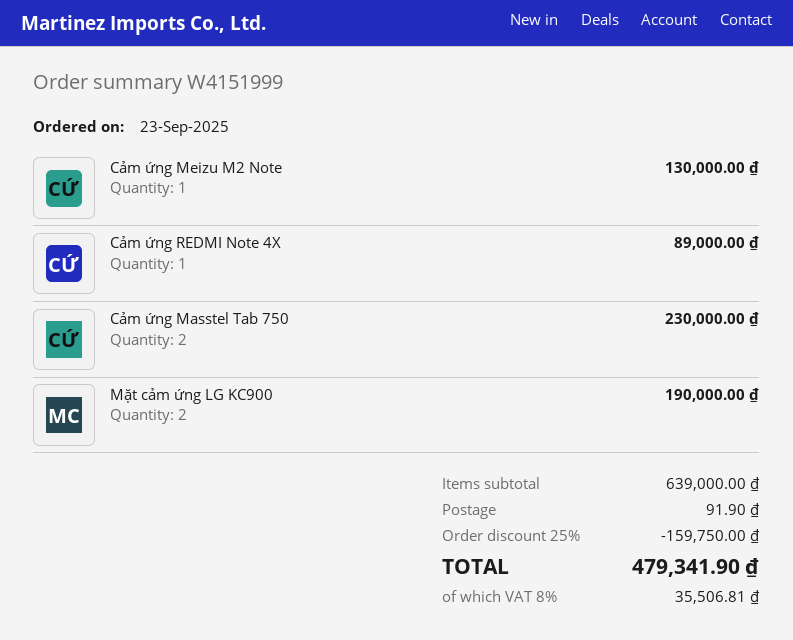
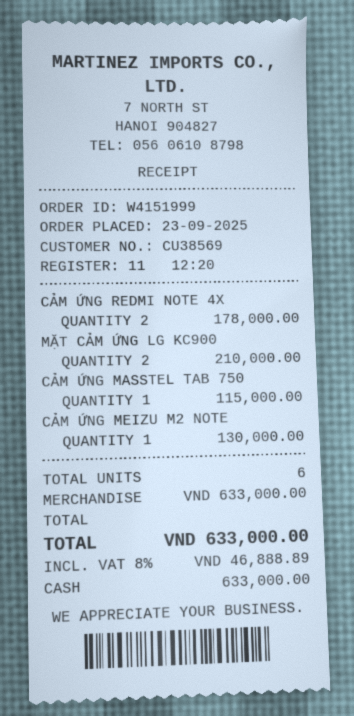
Cảm ứng REDMI Note 4X: 1 for 89000.00 -> 2 for 178000.00
Cảm ứng Masstel Tab 750: 2 for 230000.00 -> 1 for 115000.00
Mặt cảm ứng LG KC900: 2 for 190000.00 -> 2 for 210000.00
subtotal: 639000.00 -> 633000.00
discount: 25% = 159750.00 -> none
shipping: 91.90 -> none
tax: 8% = 35506.81 -> 8% = 46888.89
total: 479341.90 -> 633000.00

